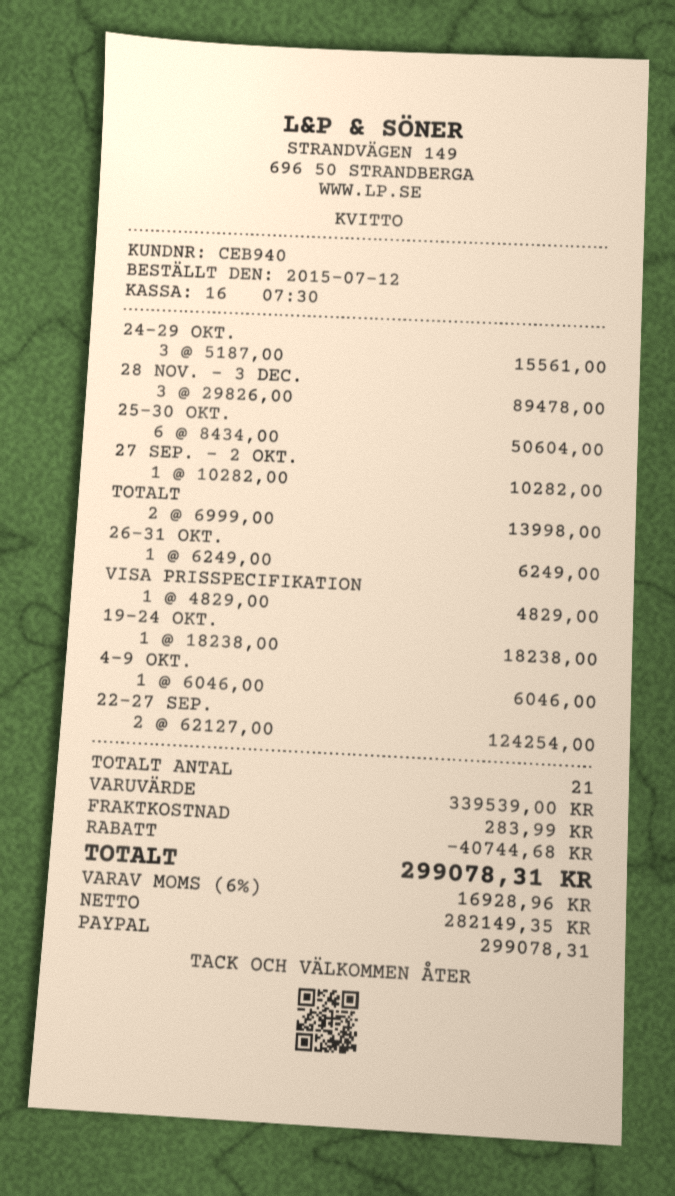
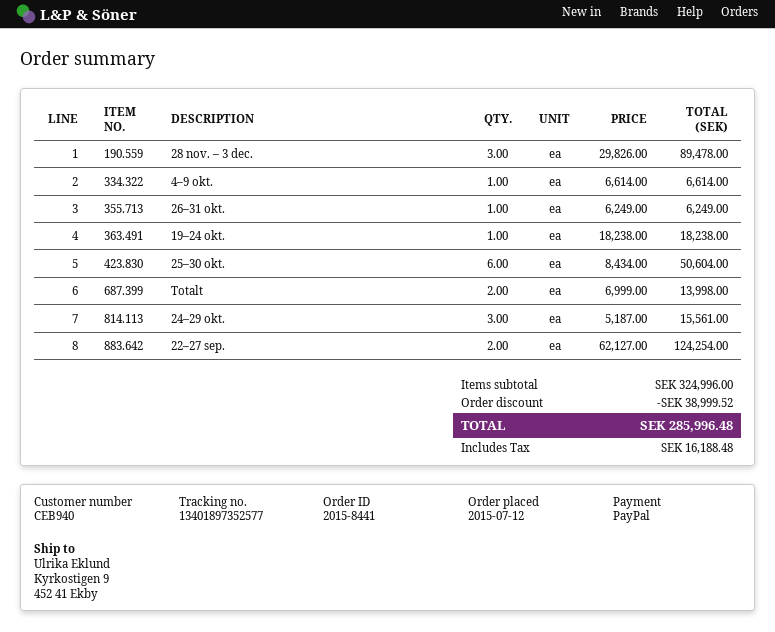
27 SEP. – 2 OKT.: 1 x 10282.00 = 10282.00 -> none
VISA PRISSPECIFIKATION: 1 x 4829.00 = 4829.00 -> none
4–9 OKT.: 1 x 6046.00 = 6046.00 -> 1 x 6614.00 = 6614.00
subtotal: 339539.00 -> 324996.00
discount: 40744.68 -> 38999.52
shipping: 283.99 -> none
tax: 16928.96 -> 16188.48
total: 299078.31 -> 285996.48

